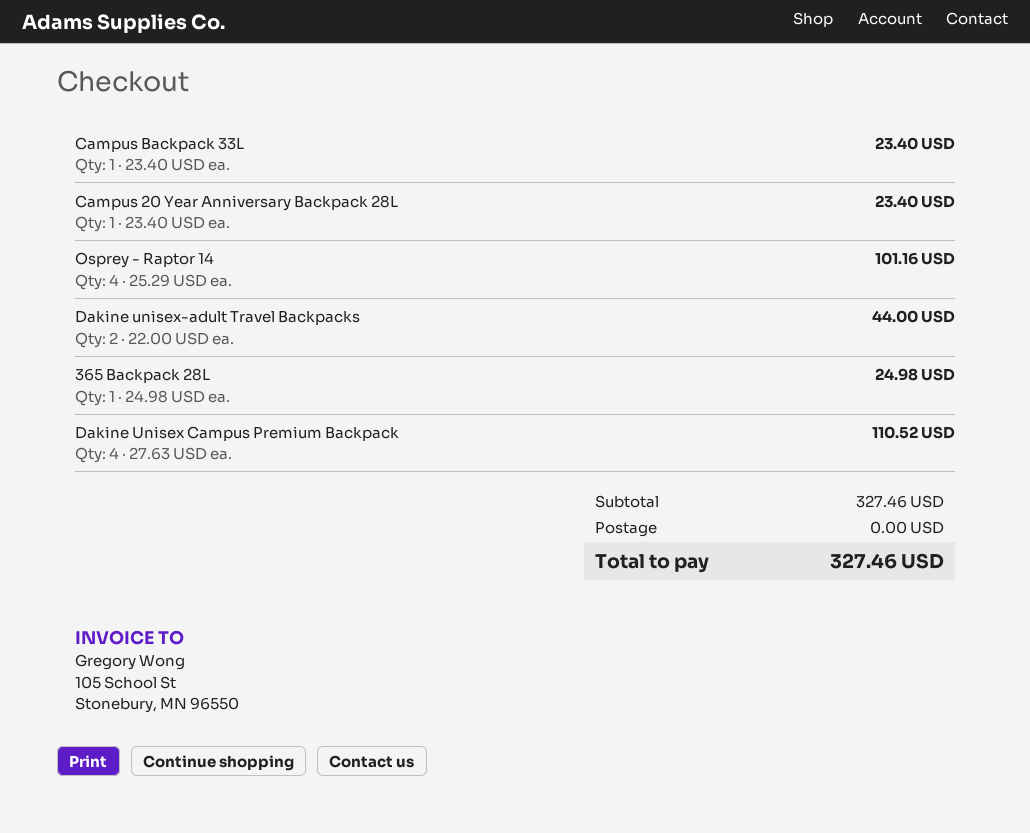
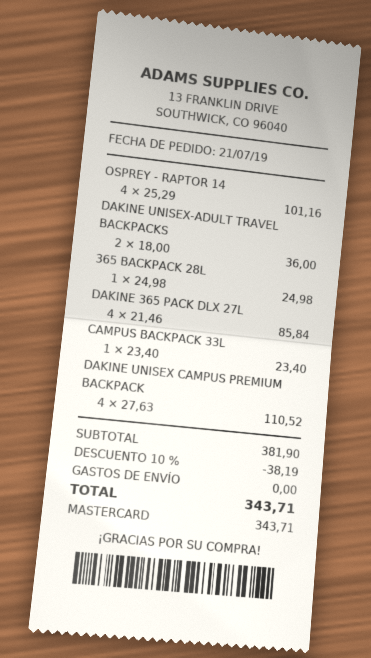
Campus 20 Year Anniversary Backpack 28L: 1 x 23.40 = 23.40 -> none
Dakine unisex-adult Travel Backpacks: 2 x 22.00 = 44.00 -> 2 x 18.00 = 36.00
DAKINE 365 PACK DLX 27L: none -> 4 x 21.46 = 85.84
subtotal: 327.46 -> 381.90
discount: none -> 10% = 38.19
total: 327.46 -> 343.71

